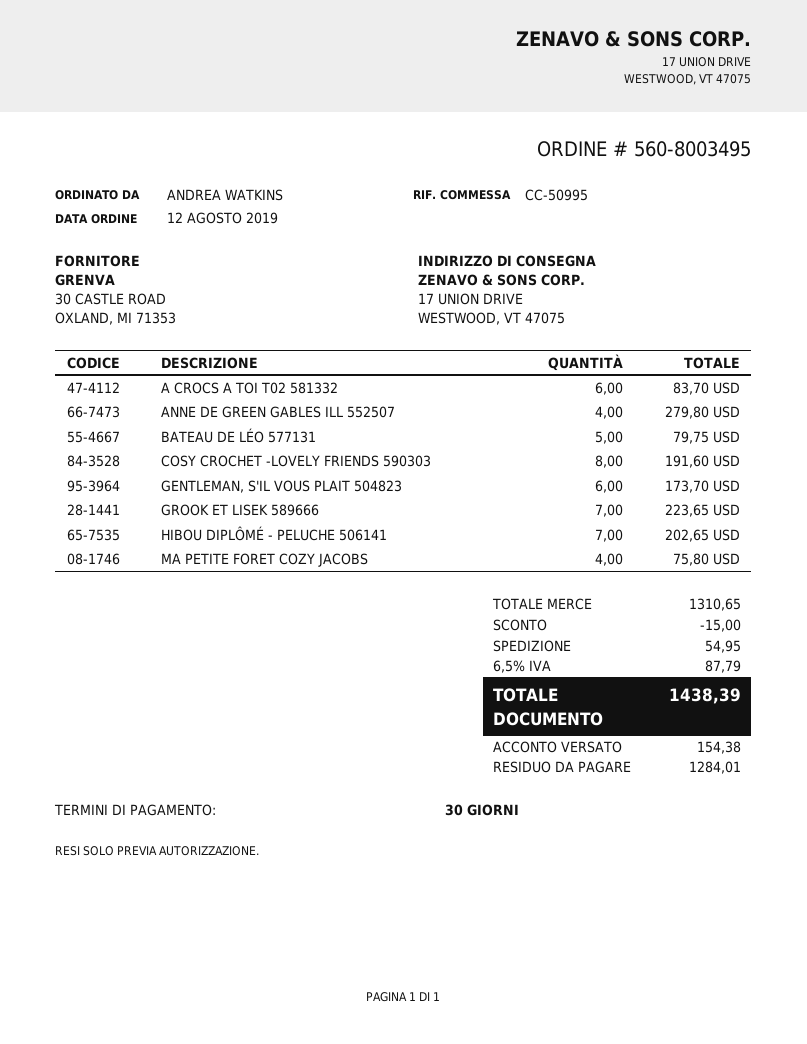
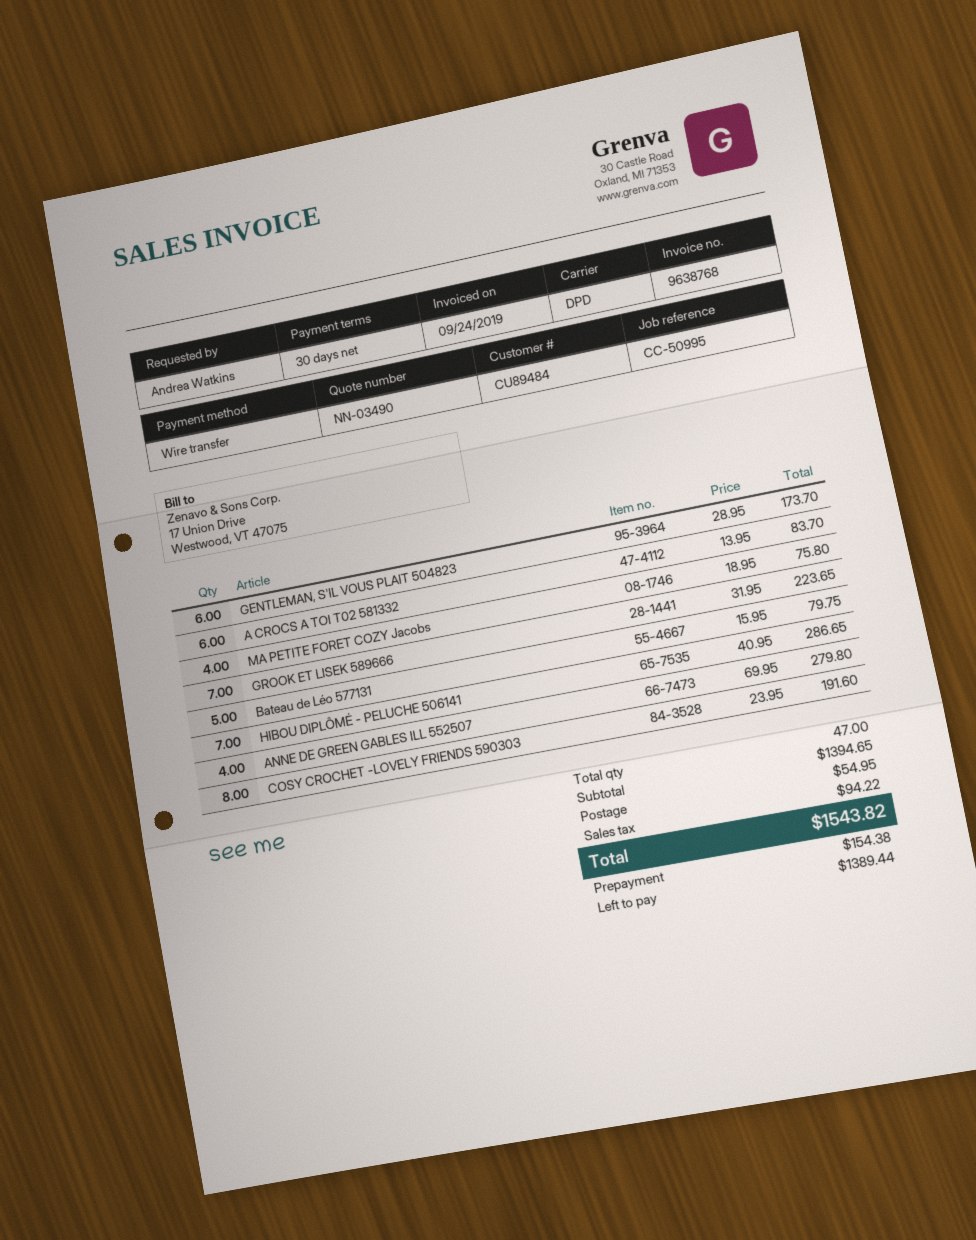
HIBOU DIPLÔMÉ - PELUCHE 506141: 7 for 202.65 -> 7 for 286.65
subtotal: 1310.65 -> 1394.65
discount: 15.00 -> none
tax: 87.79 -> 94.22
total: 1438.39 -> 1543.82
balance: 1284.01 -> 1389.44

